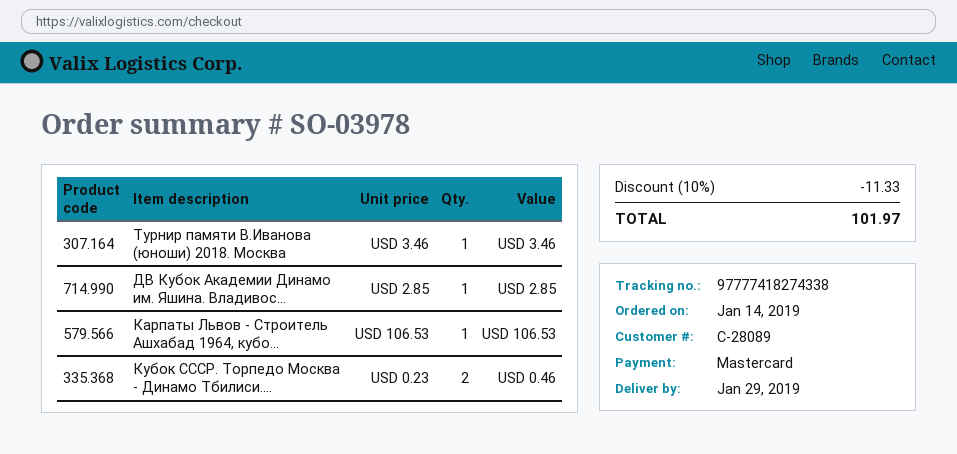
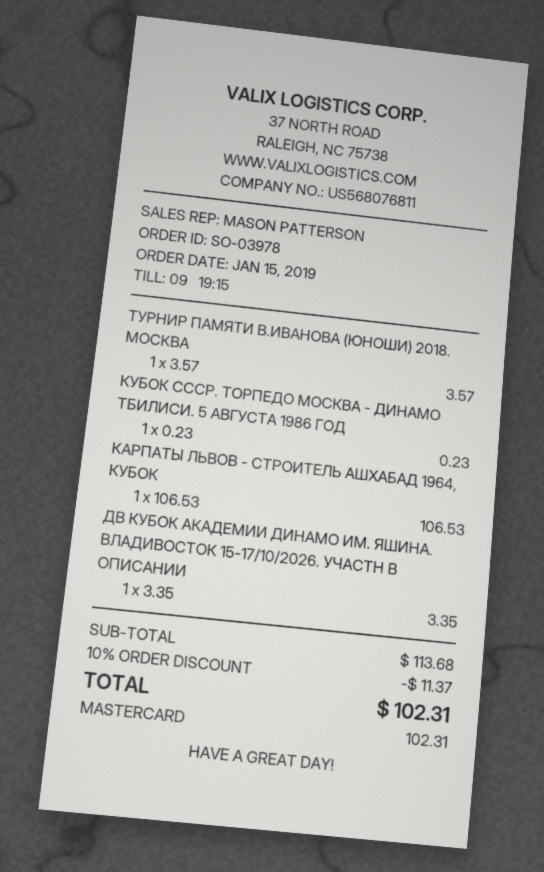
order date: 2019-01-14 -> 2019-01-15
Турнир памяти В.Иванова (юноши) 2018. Москва: 1 x 3.46 = 3.46 -> 1 x 3.57 = 3.57
ДВ Кубок Академии Динамо им. Яшина. Владивос...: 1 x 2.85 = 2.85 -> 1 x 3.35 = 3.35
Кубок СССР. Торпедо Москва - Динамо Тбилиси....: 2 x 0.23 = 0.46 -> 1 x 0.23 = 0.23
discount: 10% = 11.33 -> 10% = 11.37
total: 101.97 -> 102.31

